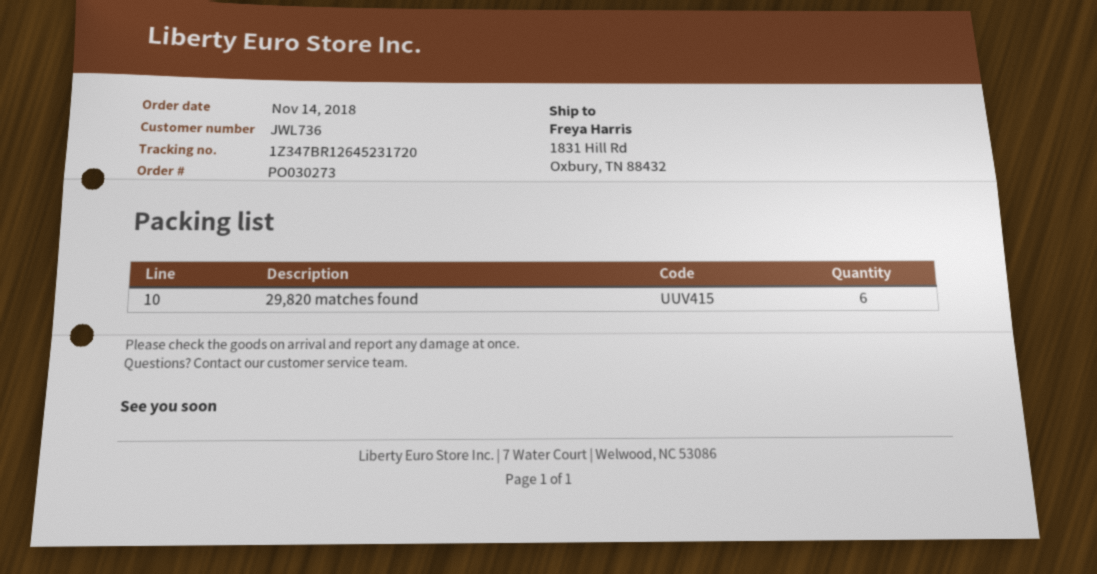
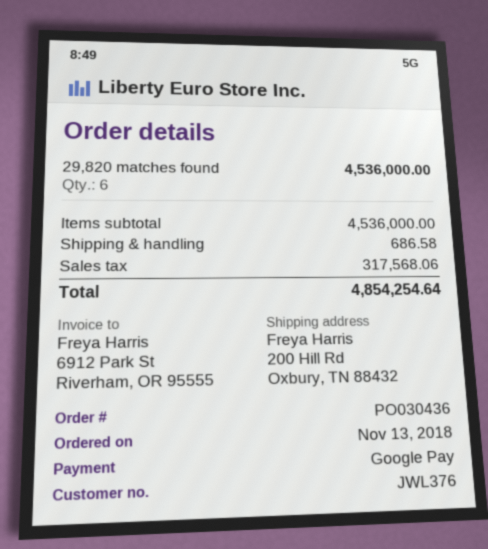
order number: PO030273 -> PO030436
order date: 2018-11-14 -> 2018-11-13
customer number: JWL736 -> JWL376
ship to: 1831 Hill Rd, Oxbury, TN 88432 -> 200 Hill Rd, Oxbury, TN 88432

